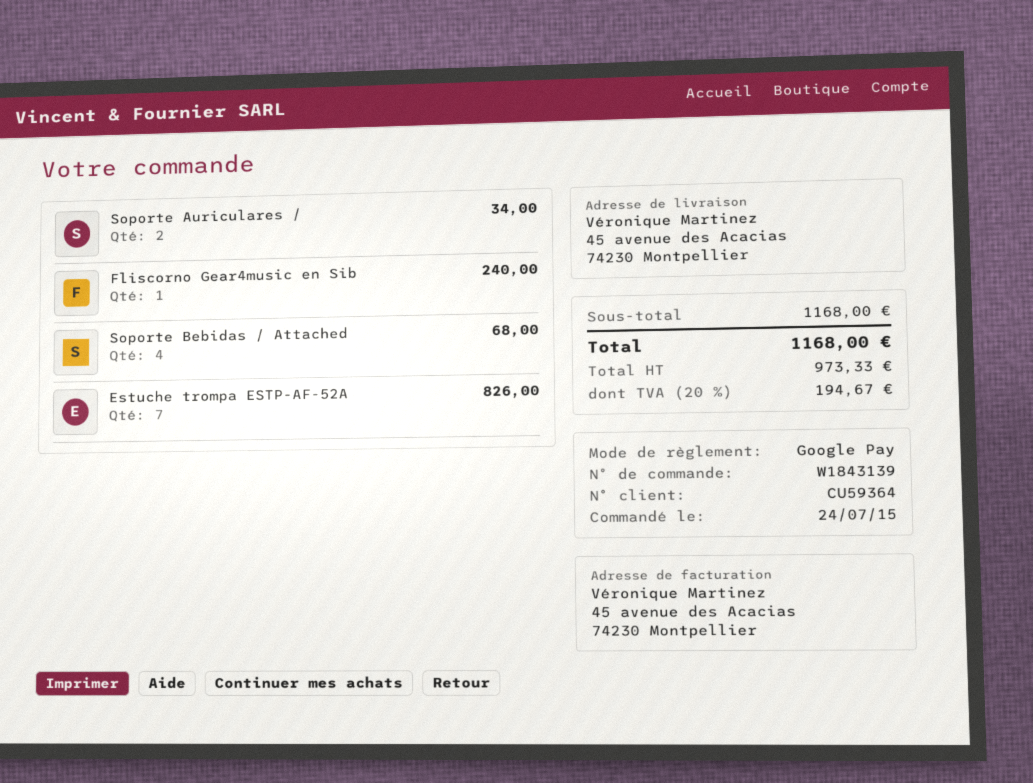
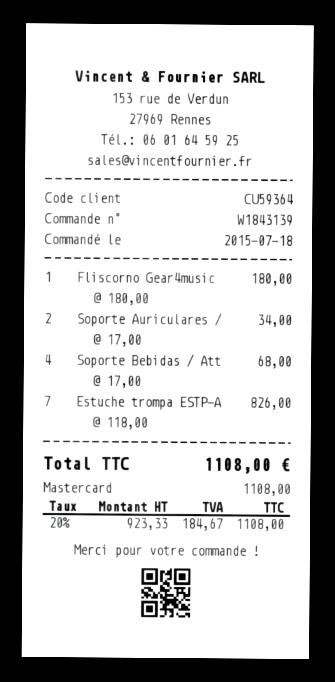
order date: 2015-07-24 -> 2015-07-18
payment method: Google Pay -> Mastercard
Fliscorno Gear4music en Sib: 1 for 240.00 -> 1 for 180.00
net: 973.33 -> 923.33
tax: 20% = 194.67 -> 20% = 184.67
total: 1168.00 -> 1108.00

